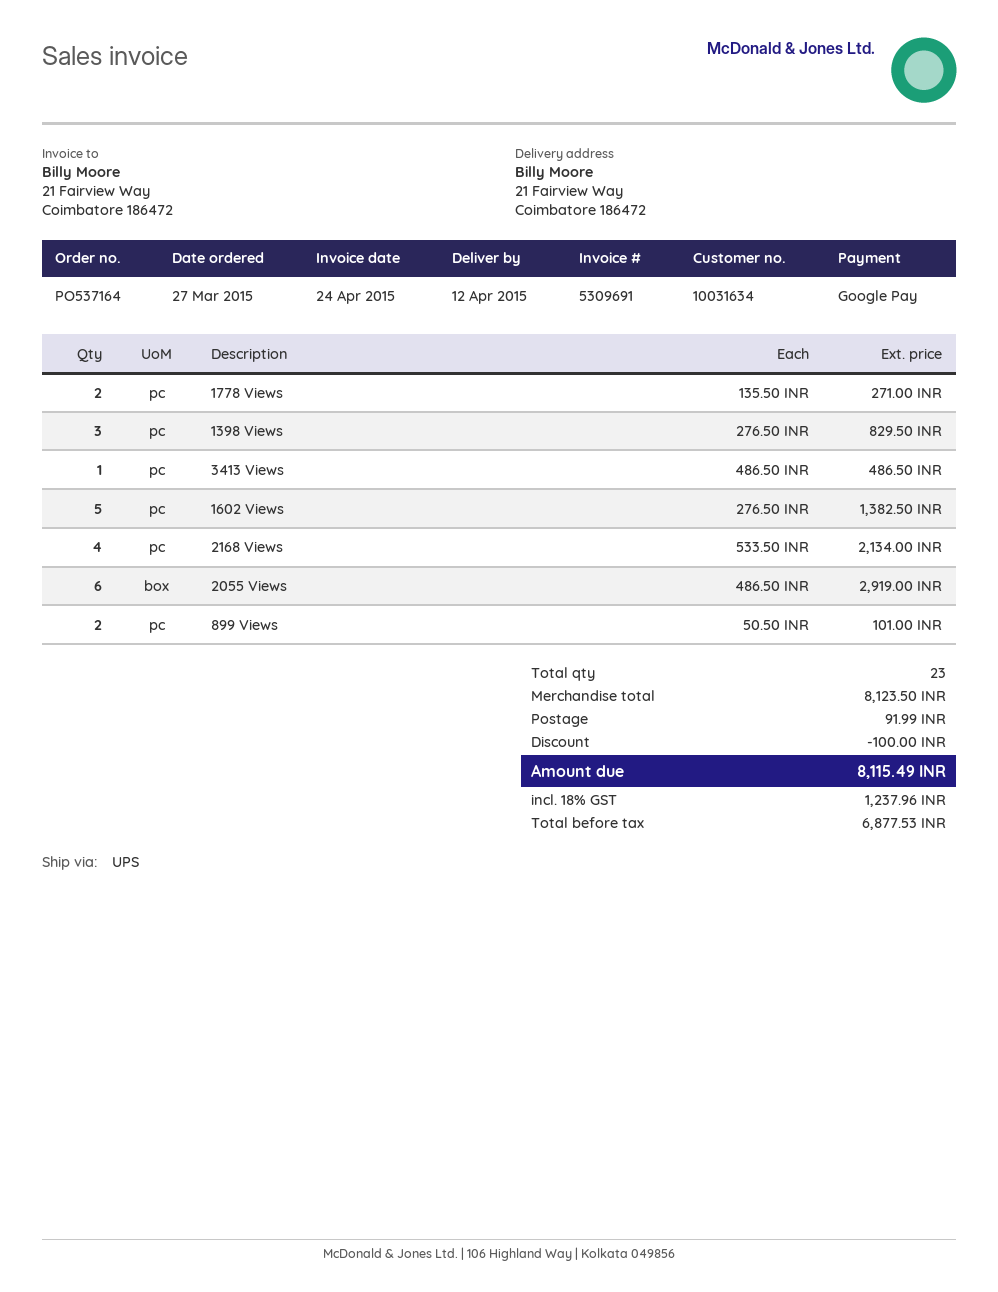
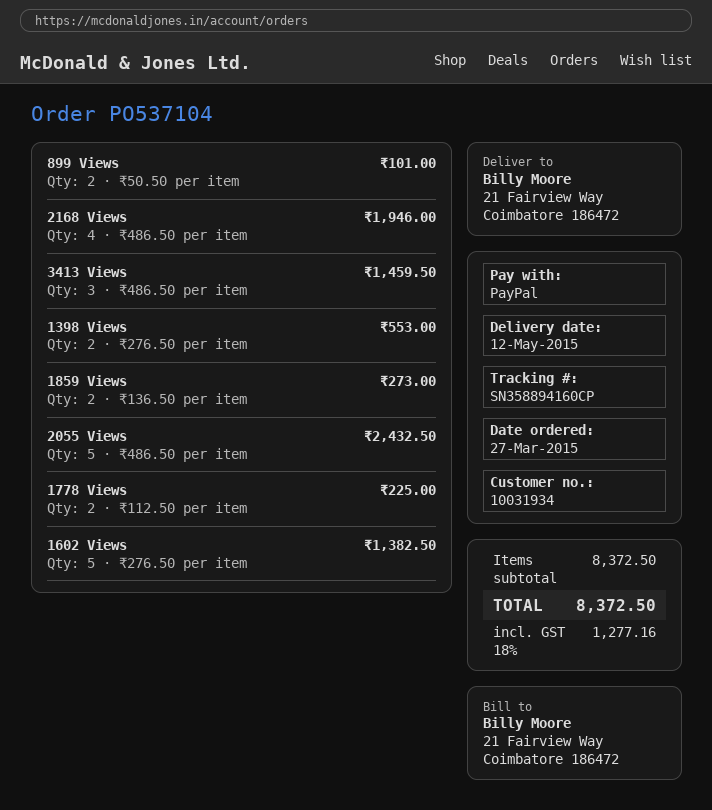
order number: PO537164 -> PO537104
delivery date: 2015-04-12 -> 2015-05-12
customer number: 10031634 -> 10031934
payment method: Google Pay -> PayPal
1778 Views: 2 x 135.50 = 271.00 -> 2 x 112.50 = 225.00
1398 Views: 3 x 276.50 = 829.50 -> 2 x 276.50 = 553.00
3413 Views: 1 x 486.50 = 486.50 -> 3 x 486.50 = 1459.50
2168 Views: 4 x 533.50 = 2134.00 -> 4 x 486.50 = 1946.00
2055 Views: 6 x 486.50 = 2919.00 -> 5 x 486.50 = 2432.50
1859 Views: none -> 2 x 136.50 = 273.00
subtotal: 8123.50 -> 8372.50
discount: 100.00 -> none
shipping: 91.99 -> none
tax: 18% = 1237.96 -> 18% = 1277.16
total: 8115.49 -> 8372.50

